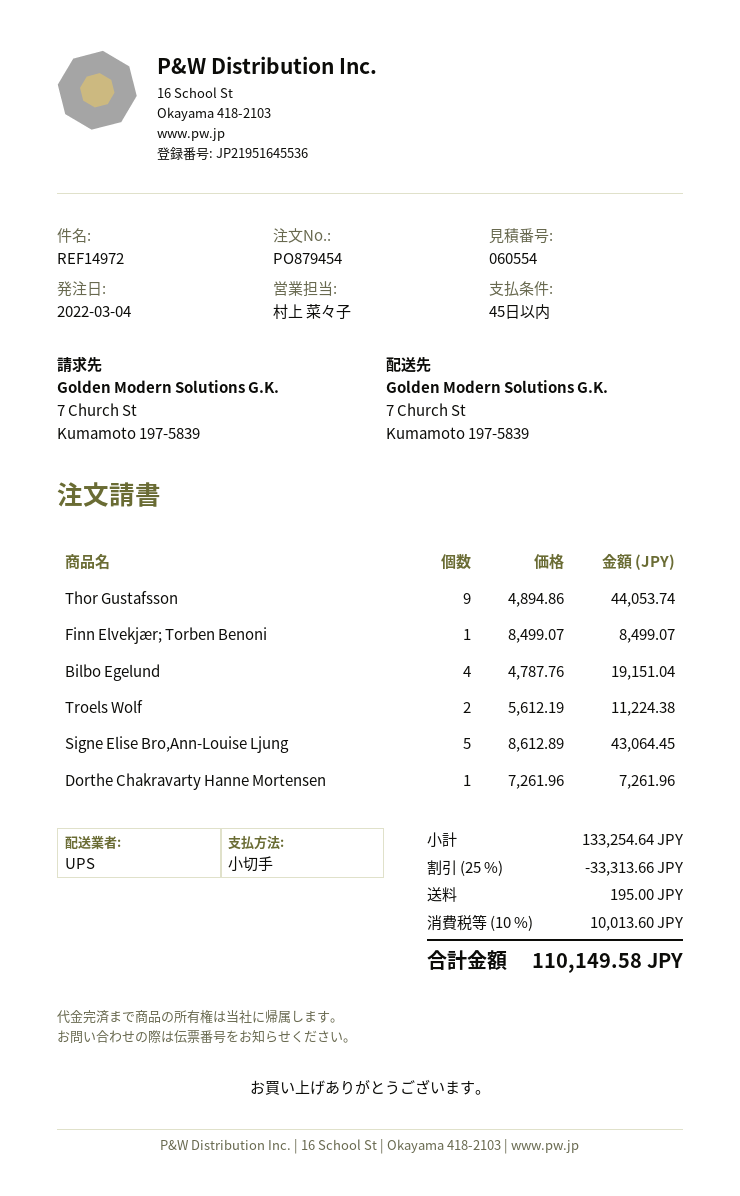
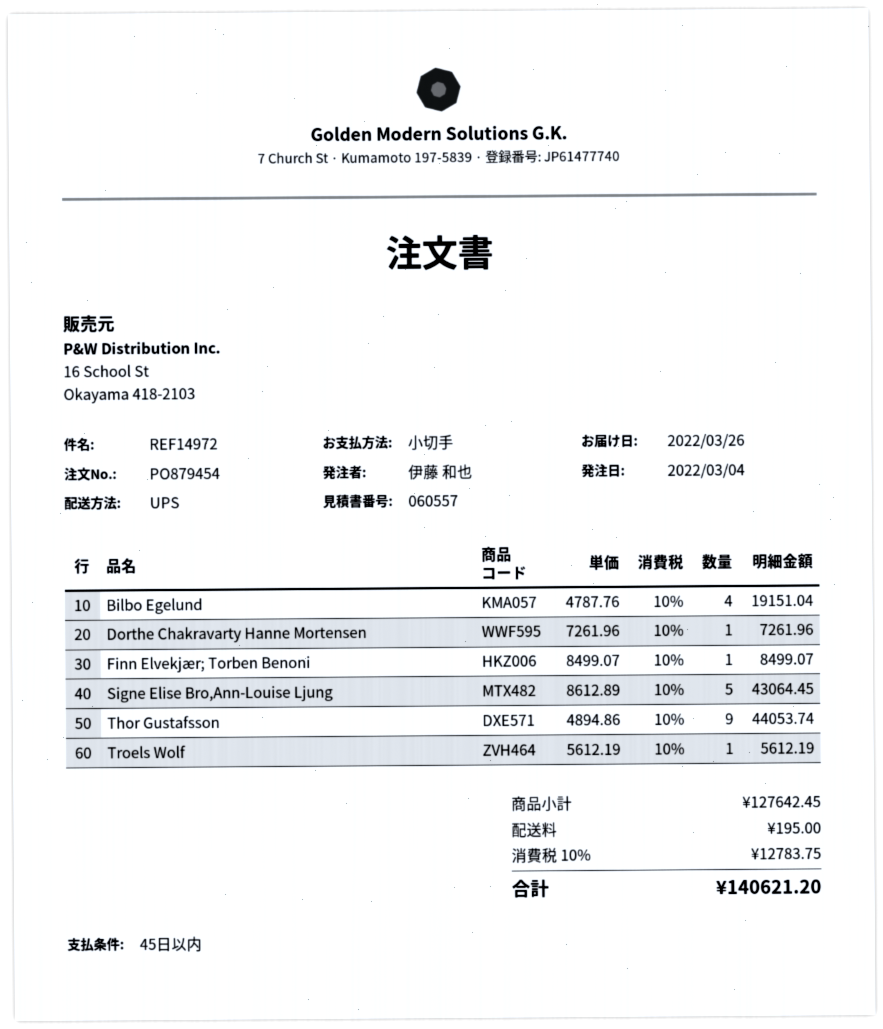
quote number: 060554 -> 060557
Troels Wolf: 2 x 5612.19 = 11224.38 -> 1 x 5612.19 = 5612.19
subtotal: 133254.64 -> 127642.45
discount: 25% = 33313.66 -> none
tax: 10% = 10013.60 -> 10% = 12783.75
total: 110149.58 -> 140621.20

